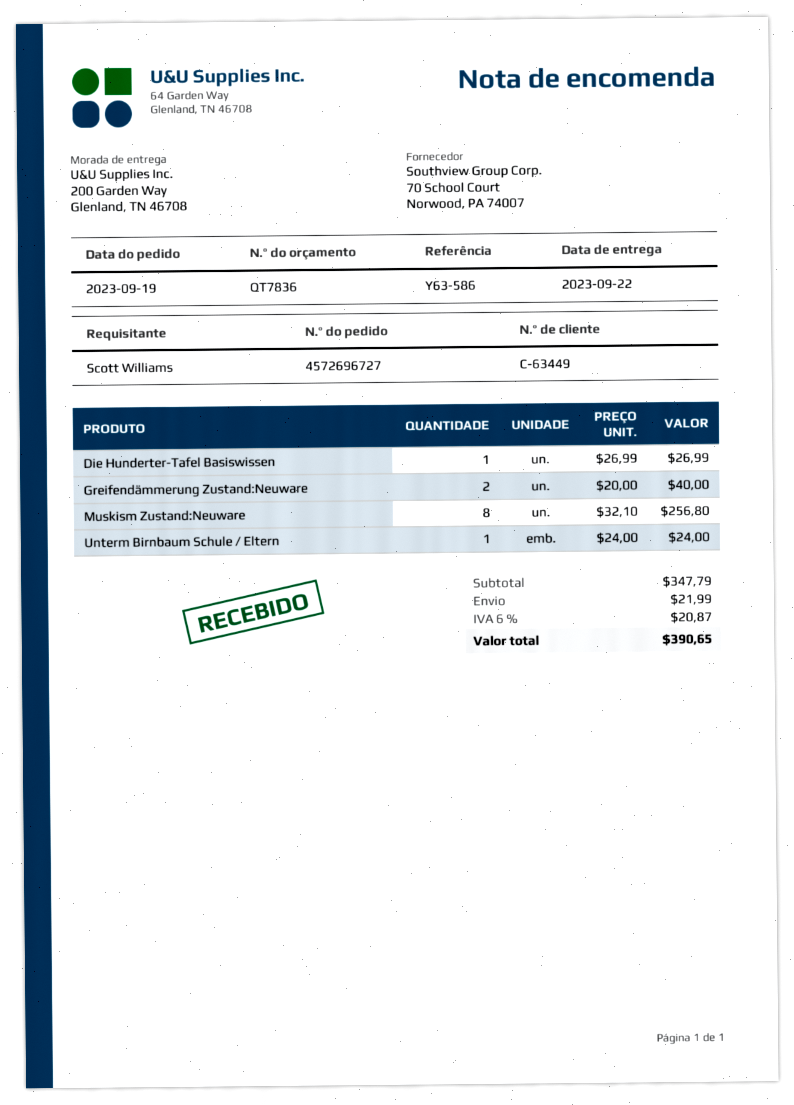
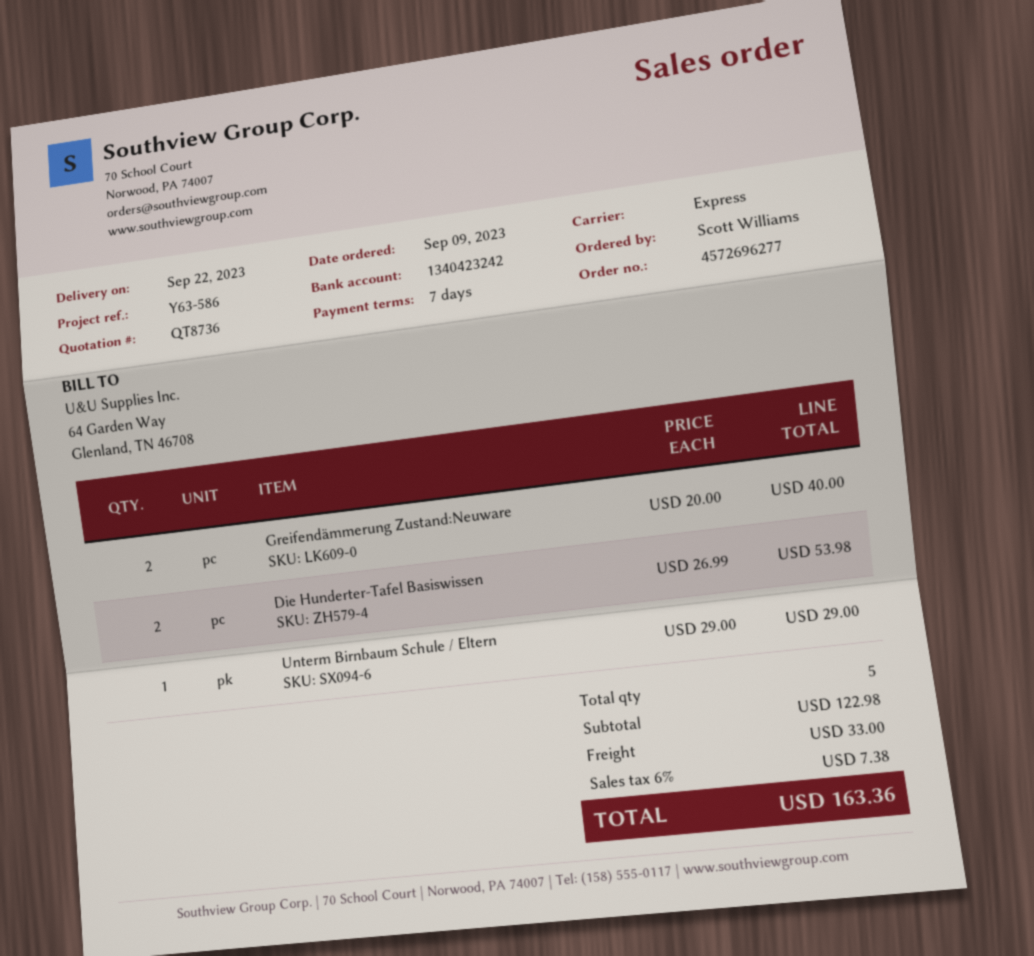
quote number: QT7836 -> QT8736
order number: 4572696727 -> 4572696277
order date: 2023-09-19 -> 2023-09-09
Die Hunderter-Tafel Basiswissen: 1 x 26.99 = 26.99 -> 2 x 26.99 = 53.98
Muskism Zustand:Neuware: 8 x 32.10 = 256.80 -> none
Unterm Birnbaum Schule / Eltern: 1 x 24.00 = 24.00 -> 1 x 29.00 = 29.00
subtotal: 347.79 -> 122.98
shipping: 21.99 -> 33.00
tax: 6% = 20.87 -> 6% = 7.38
total: 390.65 -> 163.36

